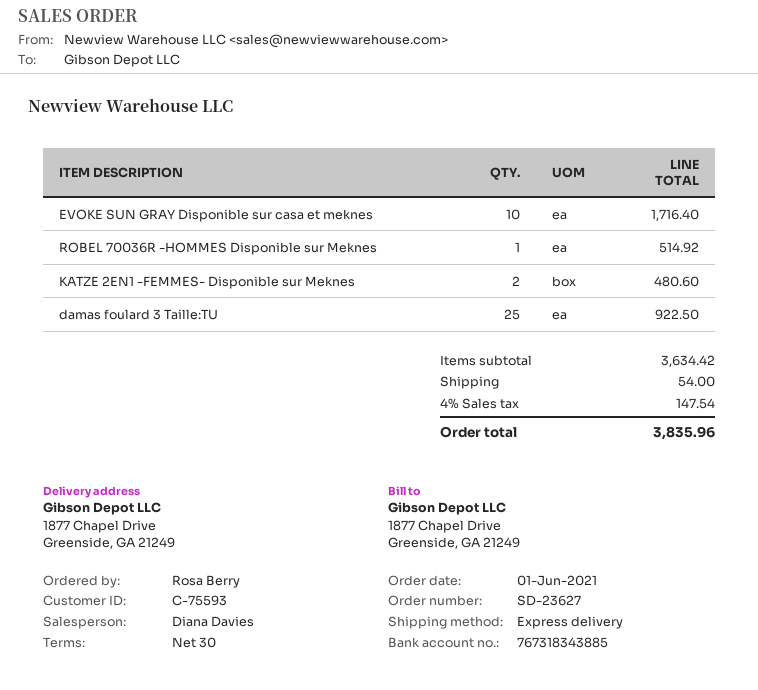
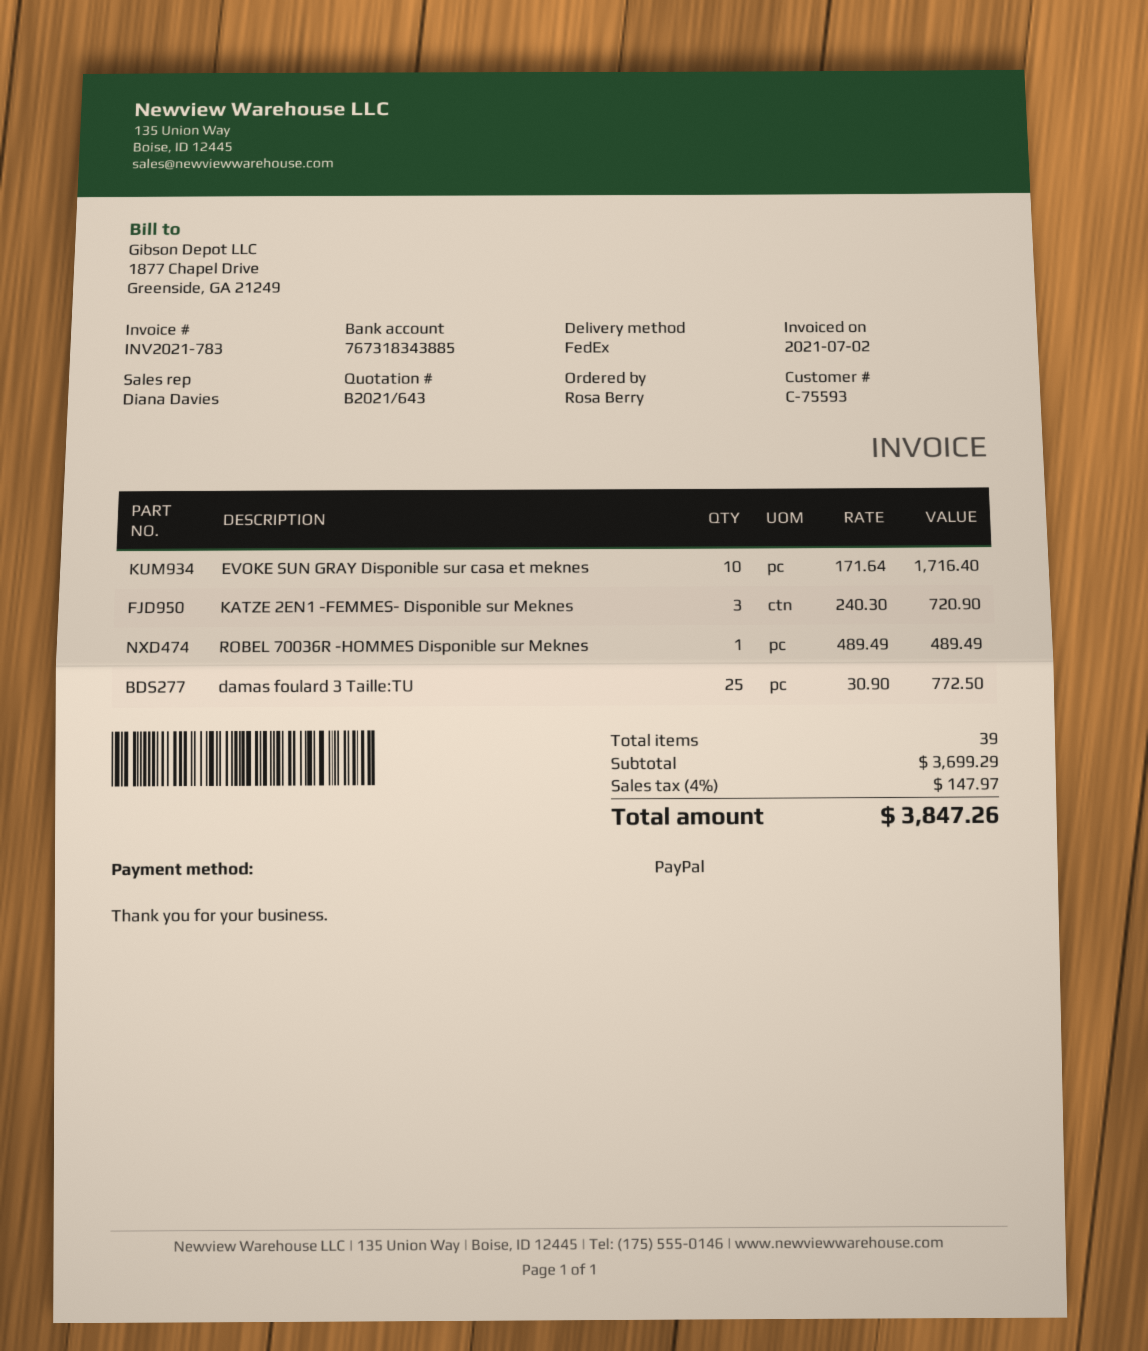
shipping method: express -> FedEx
ROBEL 70036R -HOMMES Disponible sur Meknes: 1 for 514.92 -> 1 for 489.49
KATZE 2EN1 -FEMMES- Disponible sur Meknes: 2 for 480.60 -> 3 for 720.90
damas foulard 3 Taille:TU: 25 for 922.50 -> 25 for 772.50
subtotal: 3634.42 -> 3699.29
shipping: 54.00 -> none
tax: 4% = 147.54 -> 4% = 147.97
total: 3835.96 -> 3847.26

